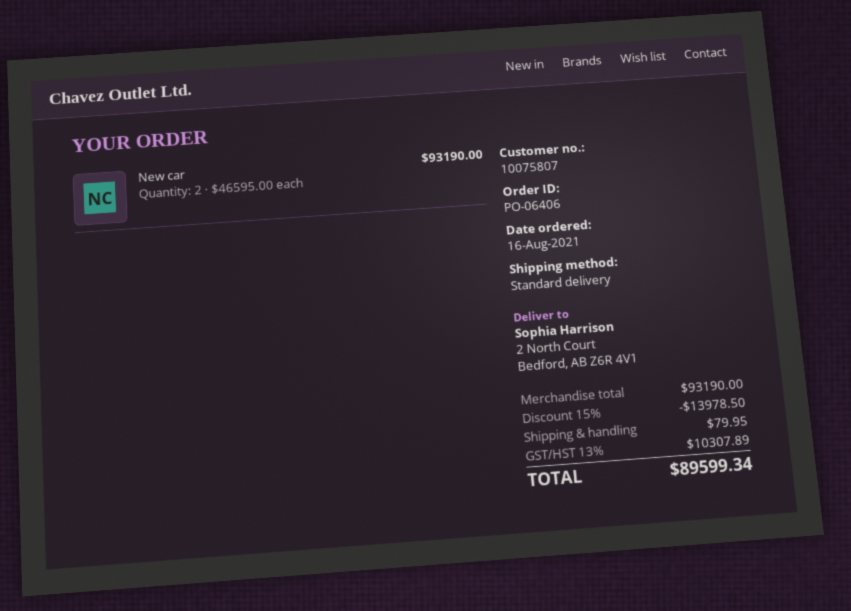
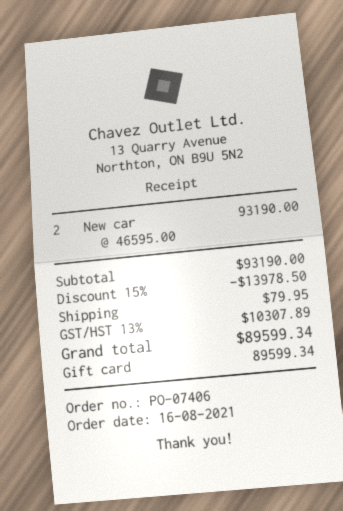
order number: PO-06406 -> PO-07406

